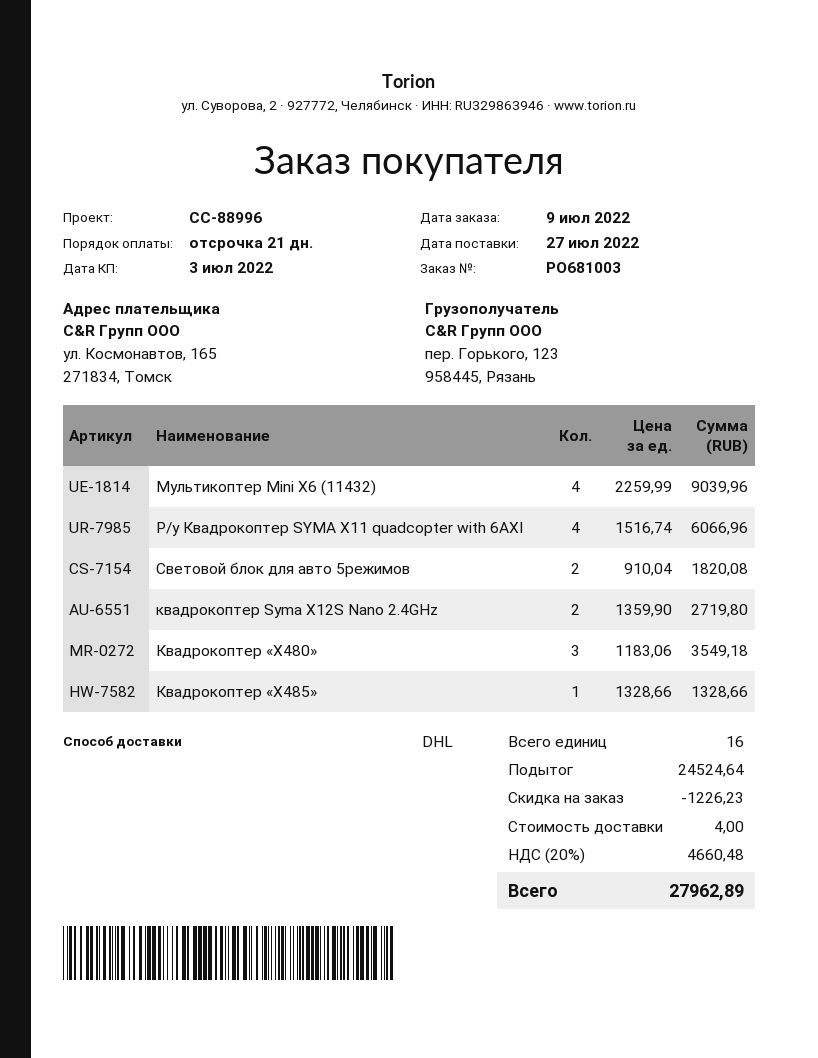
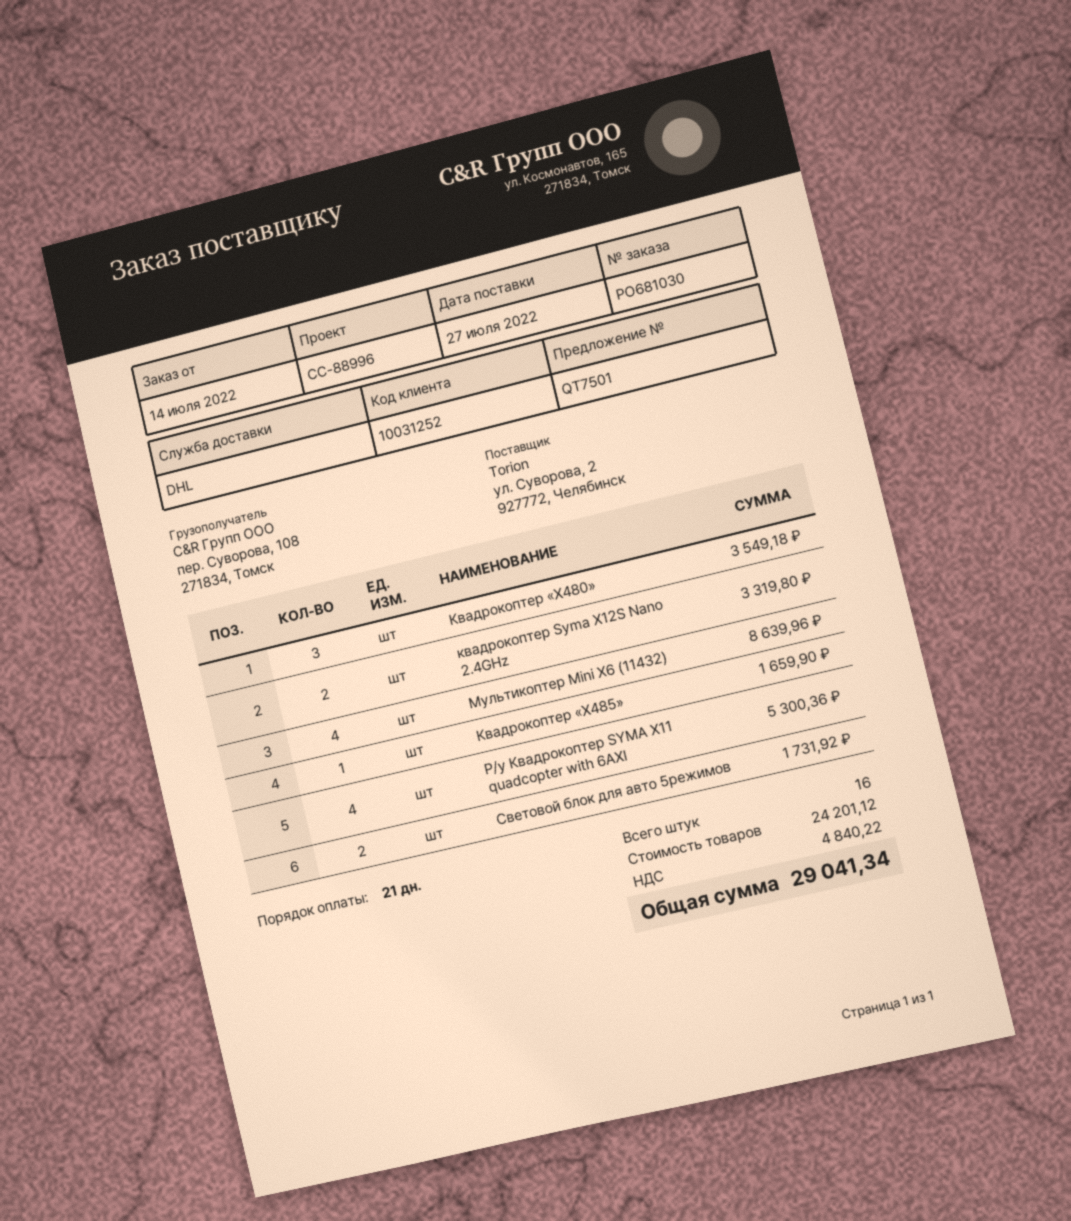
order number: PO681003 -> PO681030
order date: 2022-07-09 -> 2022-07-14
ship to: пер. Горького, 123, 958445, Рязань -> пер. Суворова, 108, 271834, Томск
Мультикоптер Mini X6 (11432): 4 for 9039.96 -> 4 for 8639.96
Р/у Квадрокоптер SYMA X11 quadcopter with 6AXI: 4 for 6066.96 -> 4 for 5300.36
Световой блок для авто 5режимов: 2 for 1820.08 -> 2 for 1731.92
квадрокоптер Syma X12S Nano 2.4GHz: 2 for 2719.80 -> 2 for 3319.80
Квадрокоптер «X485»: 1 for 1328.66 -> 1 for 1659.90
subtotal: 24524.64 -> 24201.12
discount: 1226.23 -> none
shipping: 4.00 -> none
tax: 4660.48 -> 4840.22
total: 27962.89 -> 29041.34

